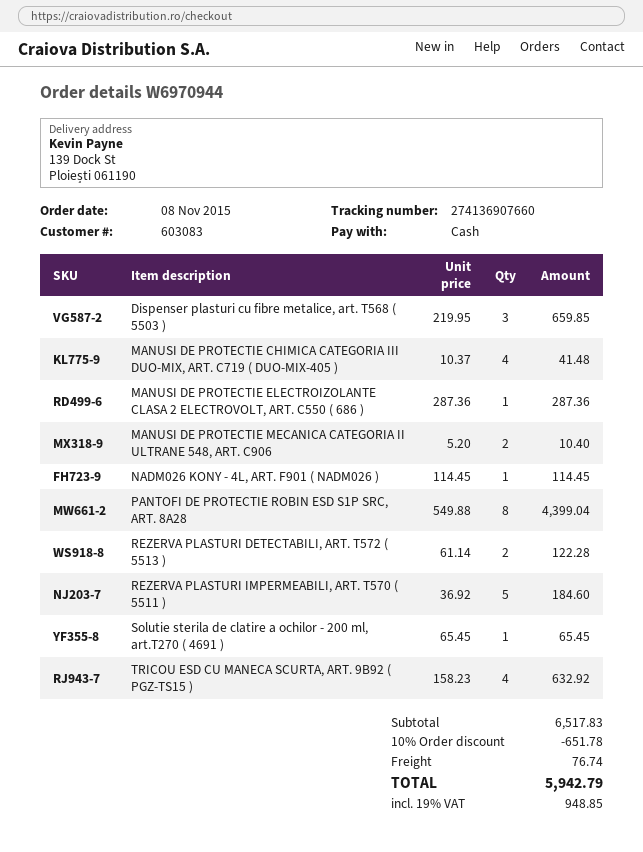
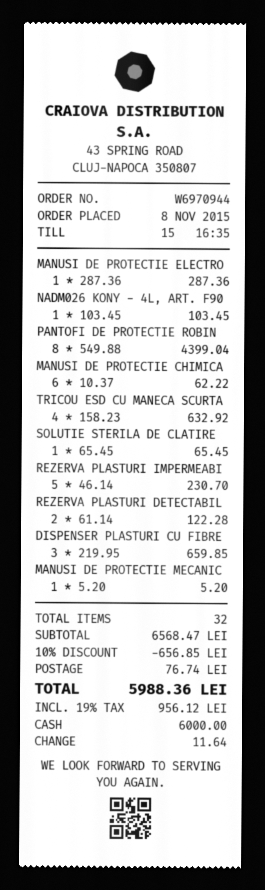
MANUSI DE PROTECTIE CHIMICA CATEGORIA III DUO-MIX, ART. C719 ( DUO-MIX-405 ): 4 x 10.37 = 41.48 -> 6 x 10.37 = 62.22
MANUSI DE PROTECTIE MECANICA CATEGORIA II ULTRANE 548, ART. C906: 2 x 5.20 = 10.40 -> 1 x 5.20 = 5.20
NADM026 KONY - 4L, ART. F901 ( NADM026 ): 1 x 114.45 = 114.45 -> 1 x 103.45 = 103.45
REZERVA PLASTURI IMPERMEABILI, ART. T570 ( 5511 ): 5 x 36.92 = 184.60 -> 5 x 46.14 = 230.70
subtotal: 6517.83 -> 6568.47
discount: 10% = 651.78 -> 10% = 656.85
tax: 19% = 948.85 -> 19% = 956.12
total: 5942.79 -> 5988.36

